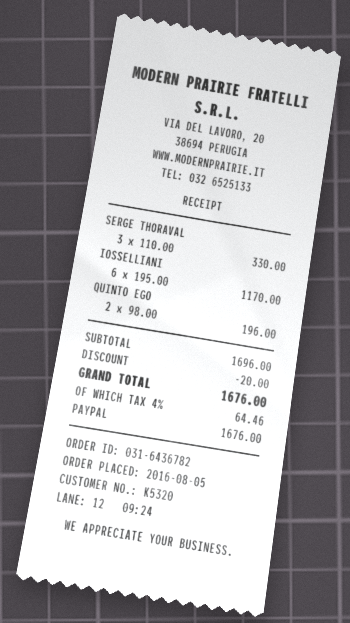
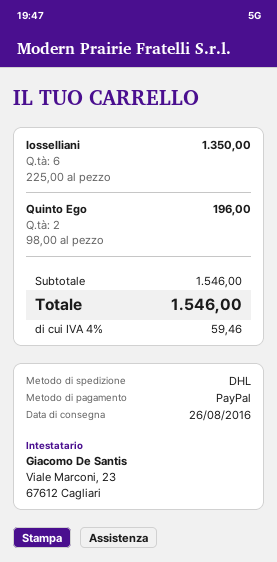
SERGE THORAVAL: 3 x 110.00 = 330.00 -> none
IOSSELLIANI: 6 x 195.00 = 1170.00 -> 6 x 225.00 = 1350.00
subtotal: 1696.00 -> 1546.00
discount: 20.00 -> none
tax: 4% = 64.46 -> 4% = 59.46
total: 1676.00 -> 1546.00

